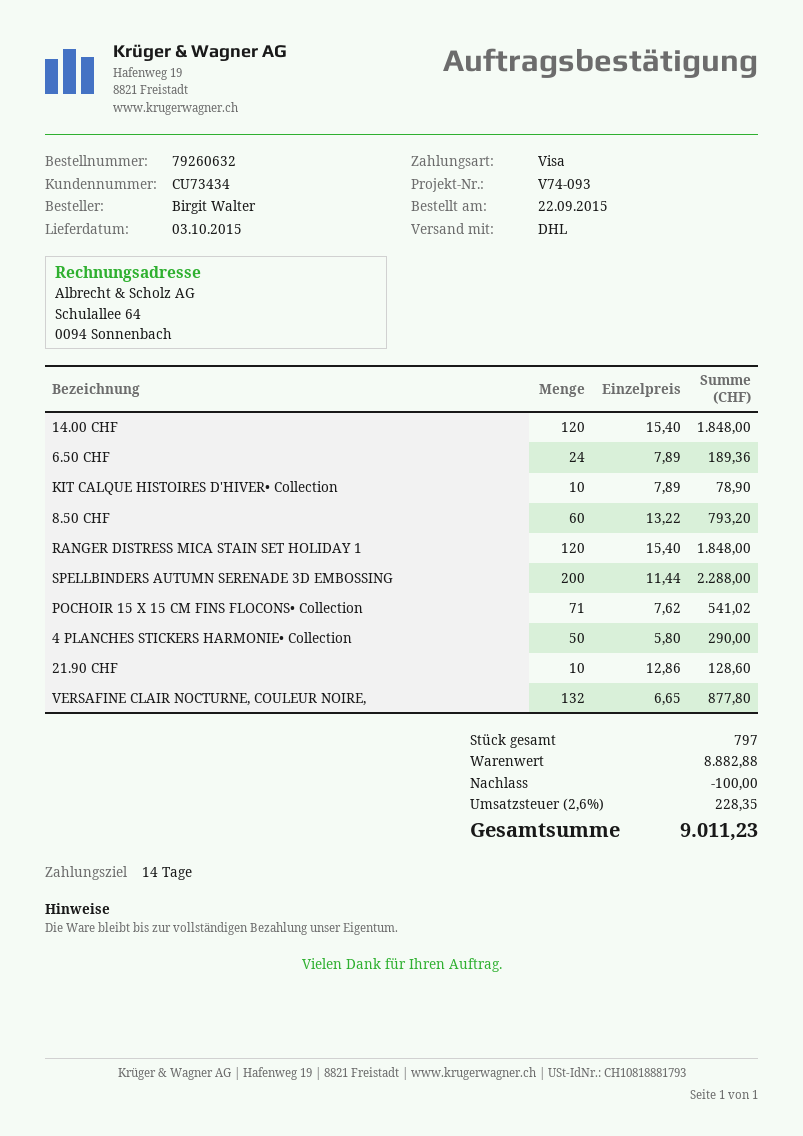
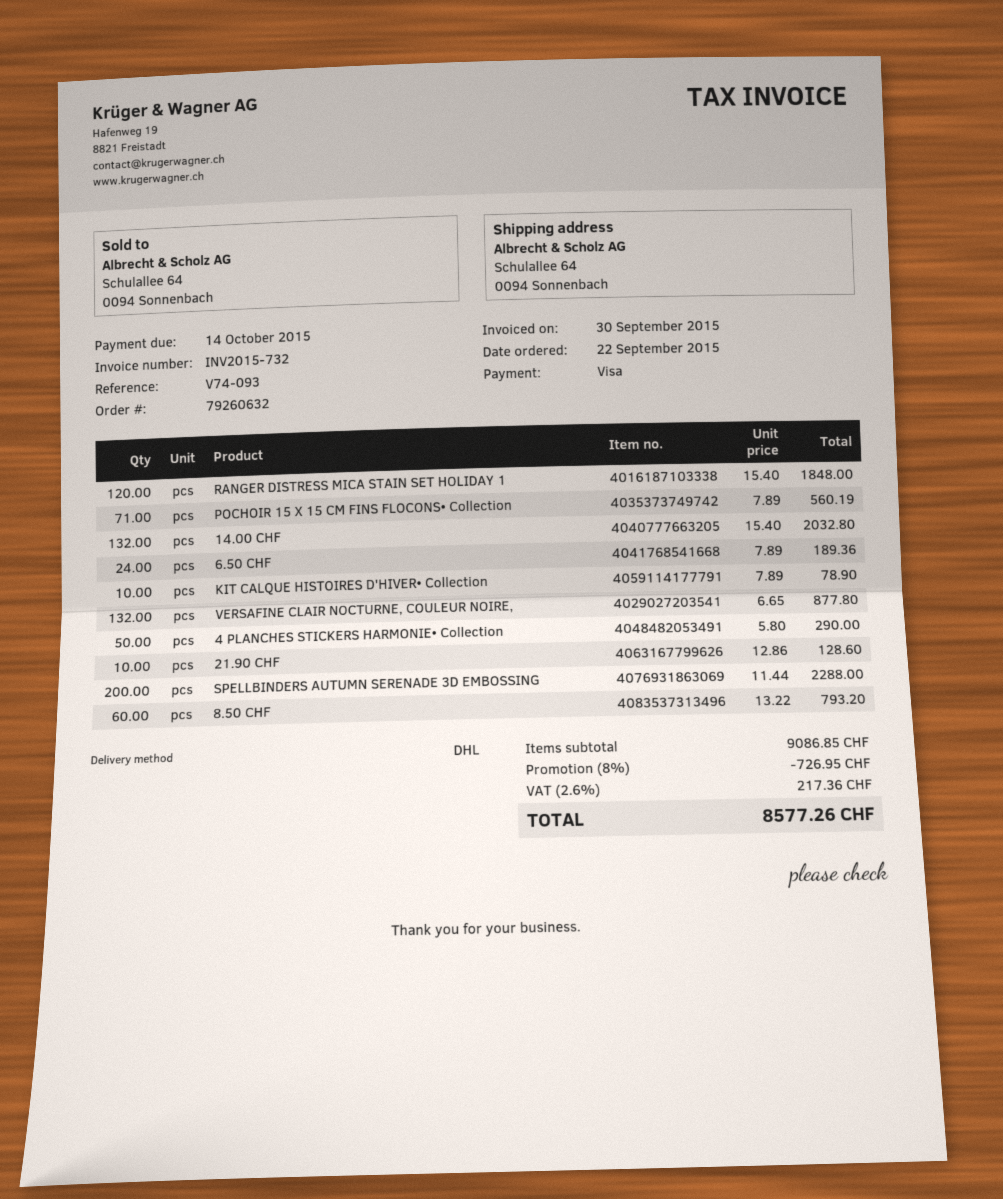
14.00 CHF: 120 x 15.40 = 1848.00 -> 132 x 15.40 = 2032.80
POCHOIR 15 X 15 CM FINS FLOCONS• Collection: 71 x 7.62 = 541.02 -> 71 x 7.89 = 560.19
subtotal: 8882.88 -> 9086.85
discount: 100.00 -> 726.95
tax: 2.6% = 228.35 -> 2.6% = 217.36
total: 9011.23 -> 8577.26

